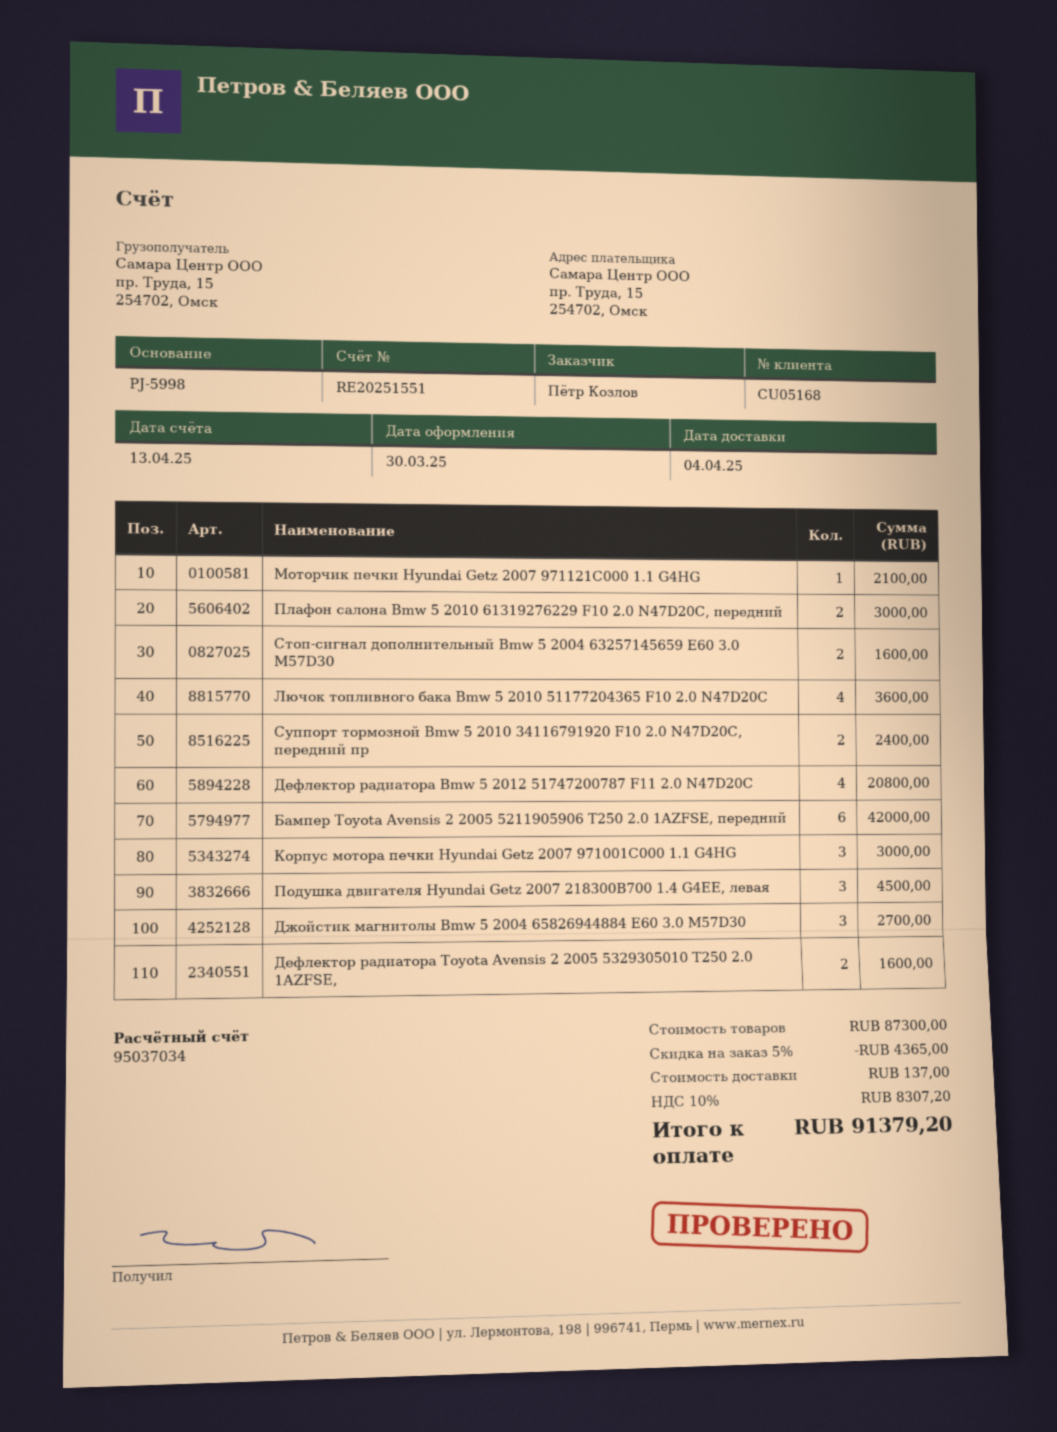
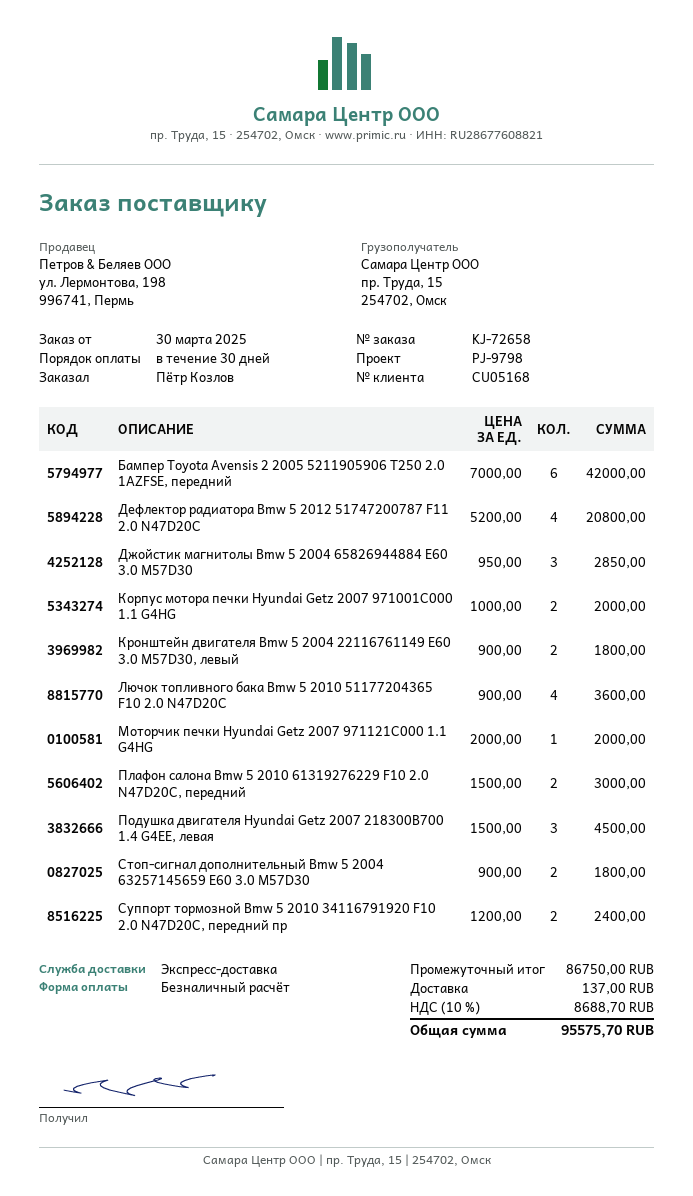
reference: PJ-5998 -> PJ-9798
Моторчик печки Hyundai Getz 2007 971121C000 1.1 G4HG: 1 for 2100.00 -> 1 for 2000.00
Стоп-сигнал дополнительный Bmw 5 2004 63257145659 E60 3.0 M57D30: 2 for 1600.00 -> 2 for 1800.00
Корпус мотора печки Hyundai Getz 2007 971001C000 1.1 G4HG: 3 for 3000.00 -> 2 for 2000.00
Джойстик магнитолы Bmw 5 2004 65826944884 E60 3.0 M57D30: 3 for 2700.00 -> 3 for 2850.00
Дефлектор радиатора Toyota Avensis 2 2005 5329305010 T250 2.0 1AZFSE,: 2 for 1600.00 -> none
Кронштейн двигателя Bmw 5 2004 22116761149 E60 3.0 M57D30, левый: none -> 2 for 1800.00
subtotal: 87300.00 -> 86750.00
discount: 5% = 4365.00 -> none
tax: 10% = 8307.20 -> 10% = 8688.70
total: 91379.20 -> 95575.70

